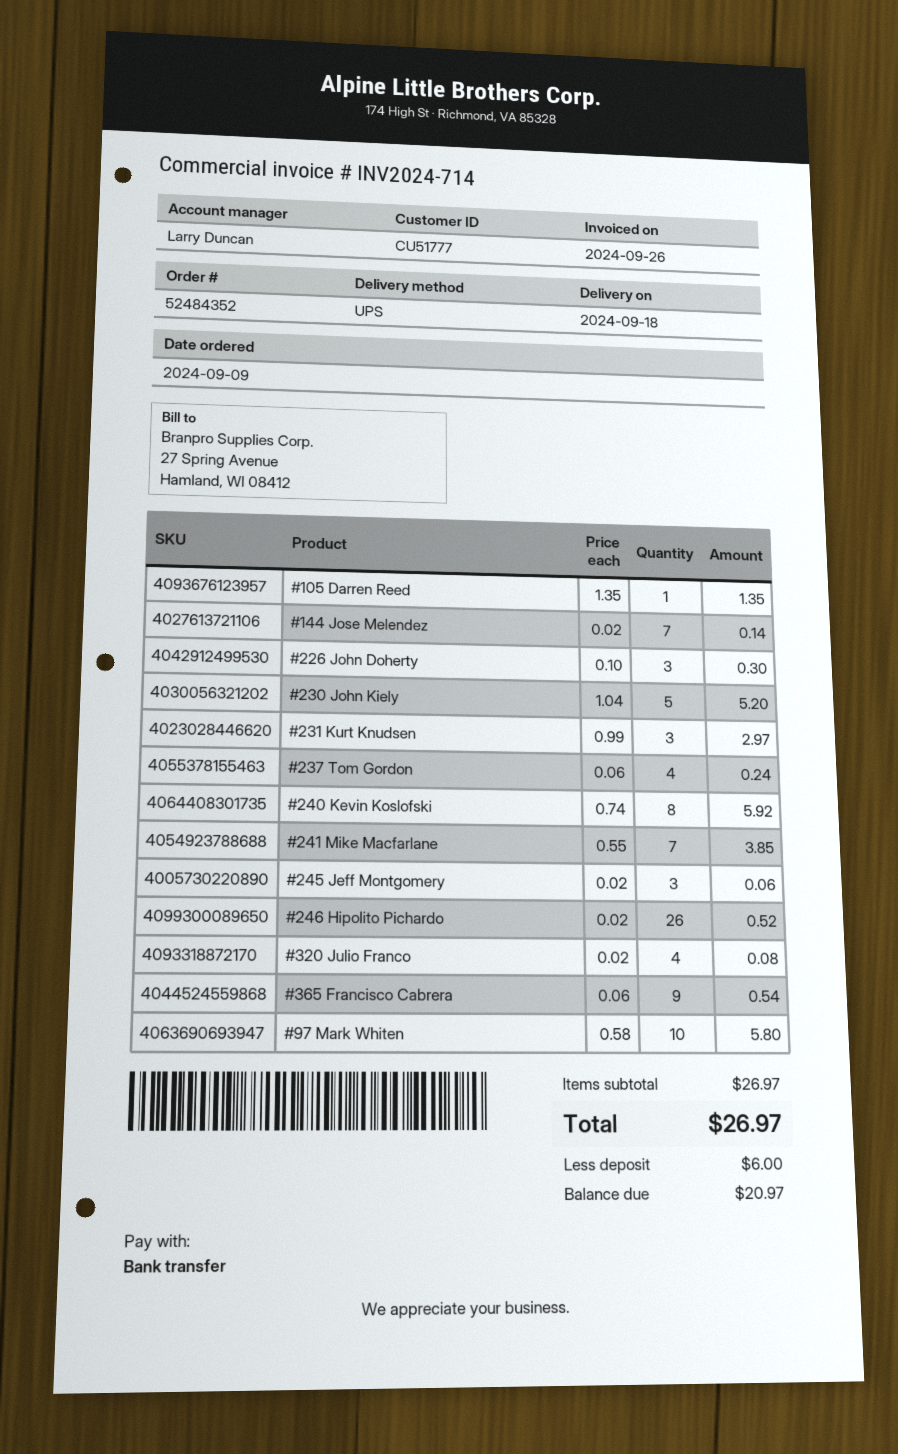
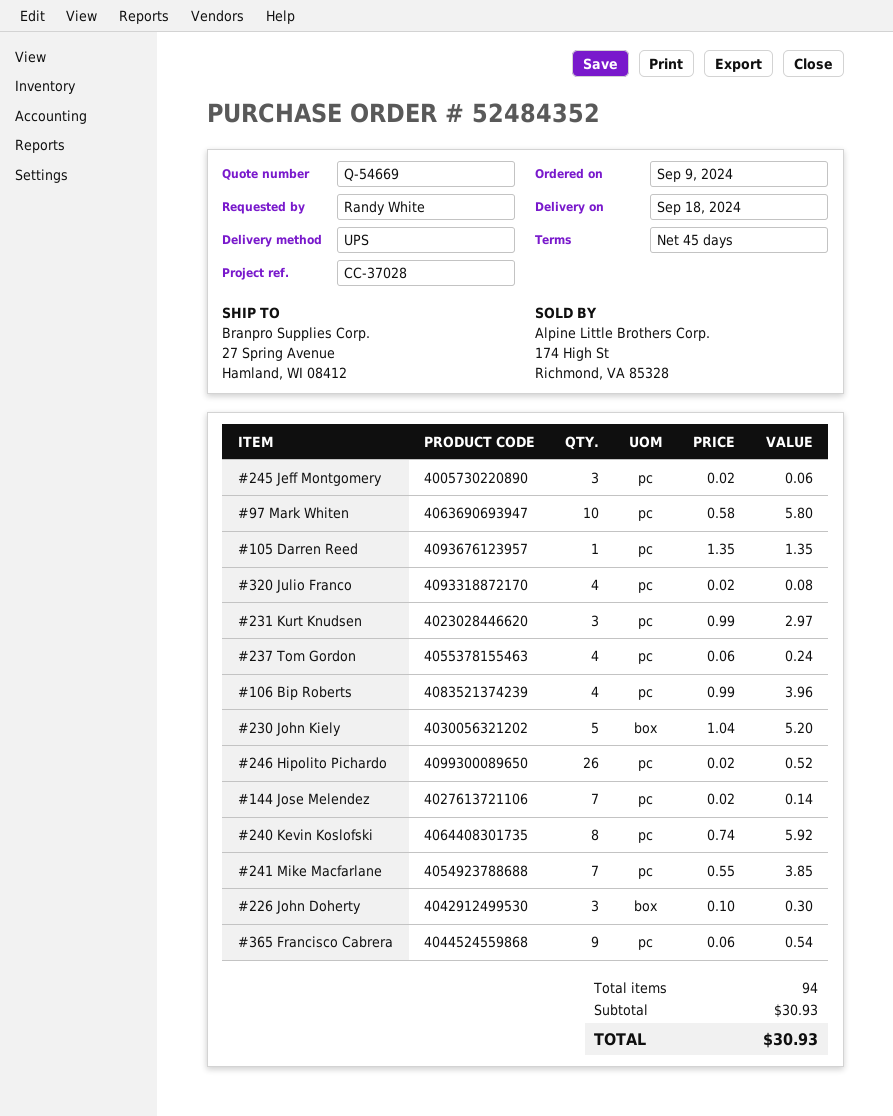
#106 Bip Roberts: none -> 4 x 0.99 = 3.96
subtotal: 26.97 -> 30.93
total: 26.97 -> 30.93

